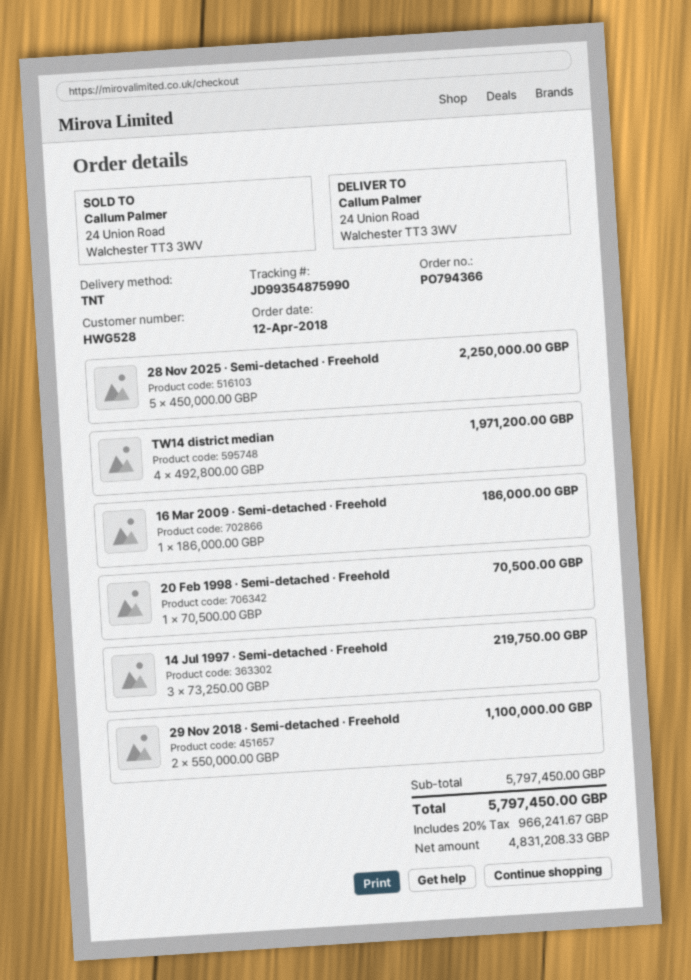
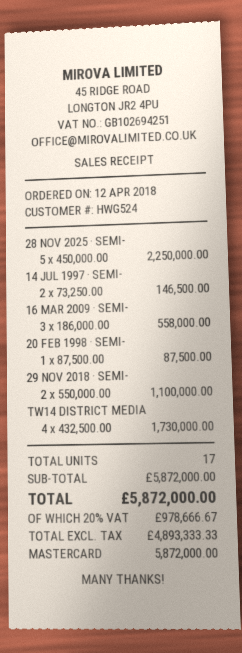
customer number: HWG528 -> HWG524
TW14 district median: 4 x 492800.00 = 1971200.00 -> 4 x 432500.00 = 1730000.00
16 Mar 2009 · Semi-detached · Freehold: 1 x 186000.00 = 186000.00 -> 3 x 186000.00 = 558000.00
20 Feb 1998 · Semi-detached · Freehold: 1 x 70500.00 = 70500.00 -> 1 x 87500.00 = 87500.00
14 Jul 1997 · Semi-detached · Freehold: 3 x 73250.00 = 219750.00 -> 2 x 73250.00 = 146500.00
subtotal: 5797450.00 -> 5872000.00
net: 4831208.33 -> 4893333.33
tax: 20% = 966241.67 -> 20% = 978666.67
total: 5797450.00 -> 5872000.00

